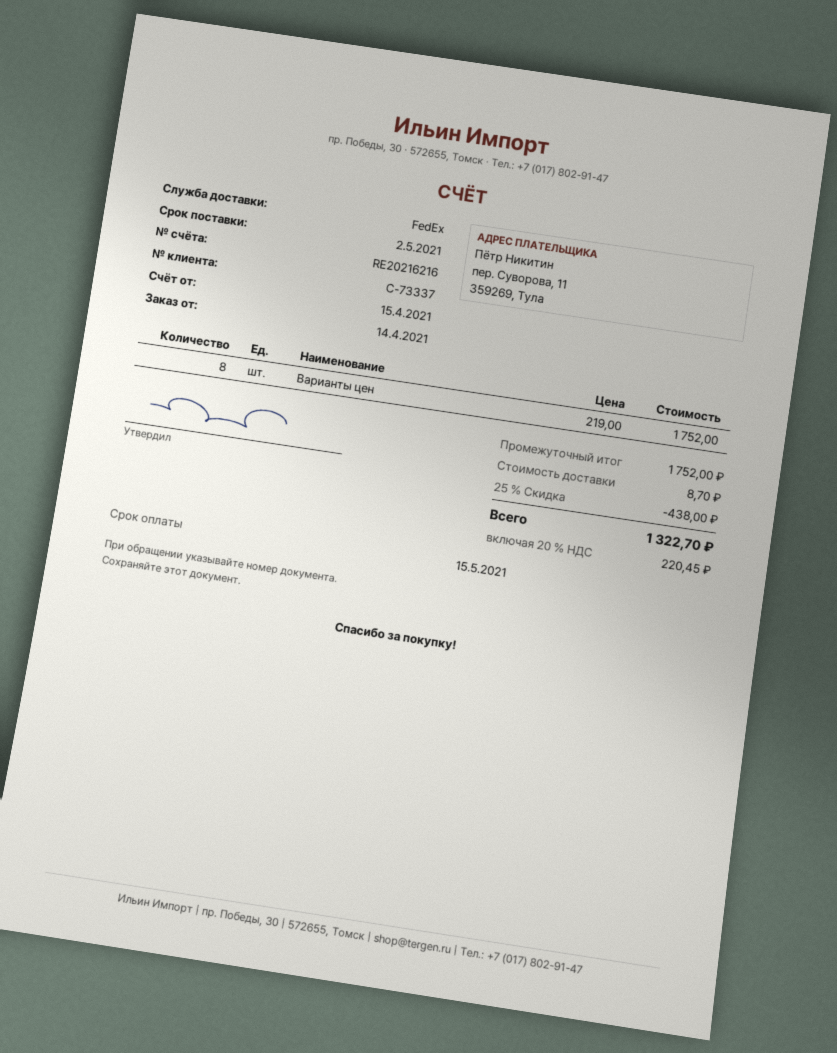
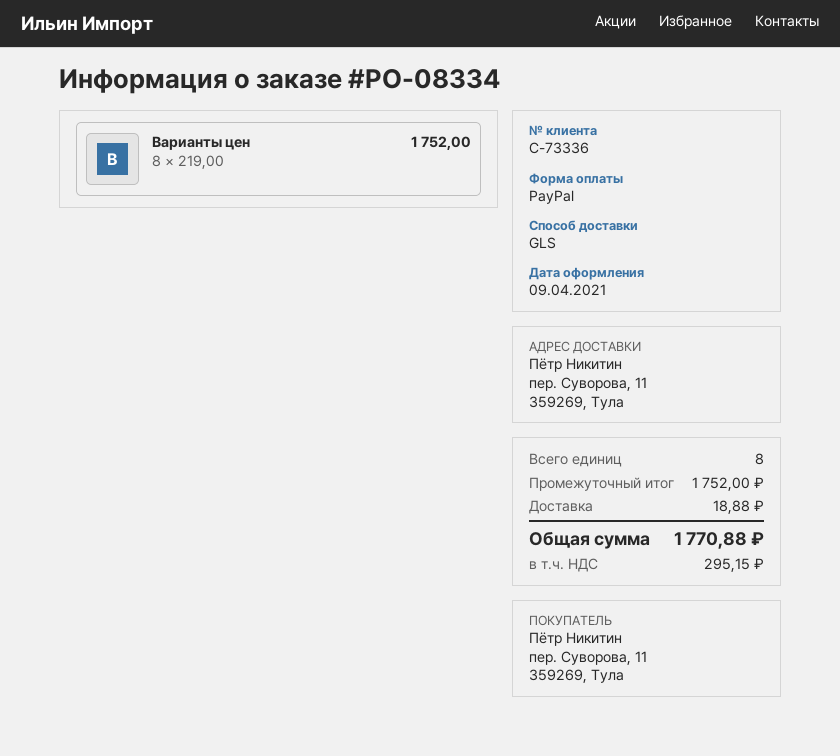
order date: 2021-04-14 -> 2021-04-09
customer number: C-73337 -> C-73336
shipping method: FedEx -> GLS
discount: 25% = 438.00 -> none
shipping: 8.70 -> 18.88
tax: 220.45 -> 295.15
total: 1322.70 -> 1770.88

